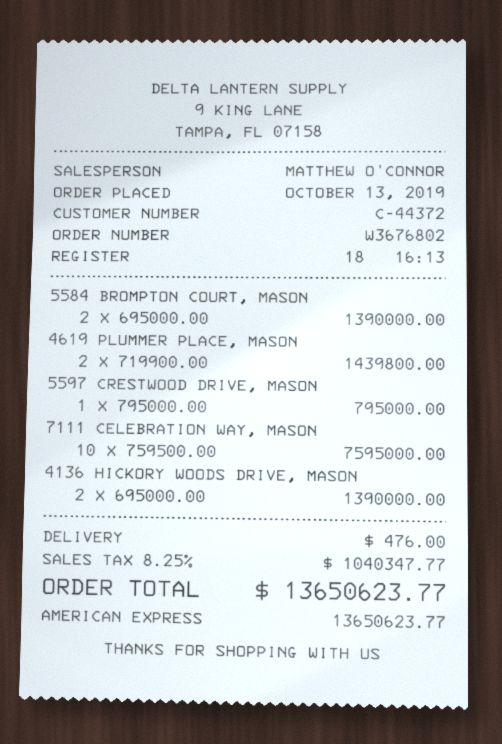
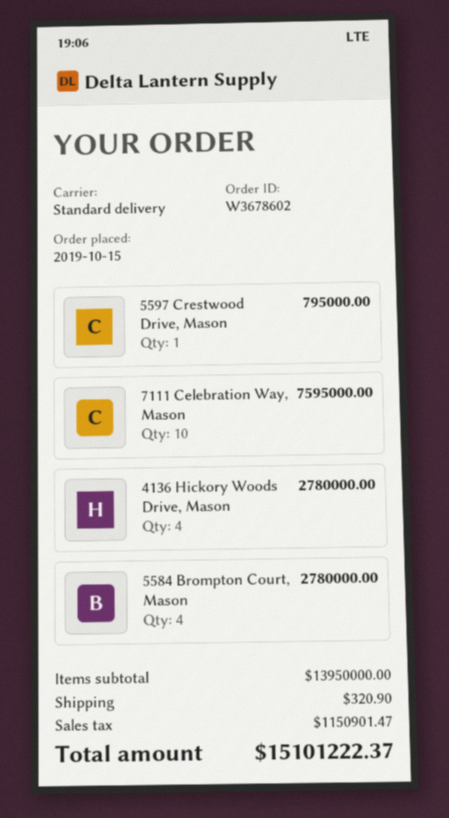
order number: W3676802 -> W3678602
order date: 2019-10-13 -> 2019-10-15
5584 BROMPTON COURT, MASON: 2 for 1390000.00 -> 4 for 2780000.00
4619 PLUMMER PLACE, MASON: 2 for 1439800.00 -> none
4136 HICKORY WOODS DRIVE, MASON: 2 for 1390000.00 -> 4 for 2780000.00
shipping: 476.00 -> 320.90
tax: 1040347.77 -> 1150901.47
total: 13650623.77 -> 15101222.37

